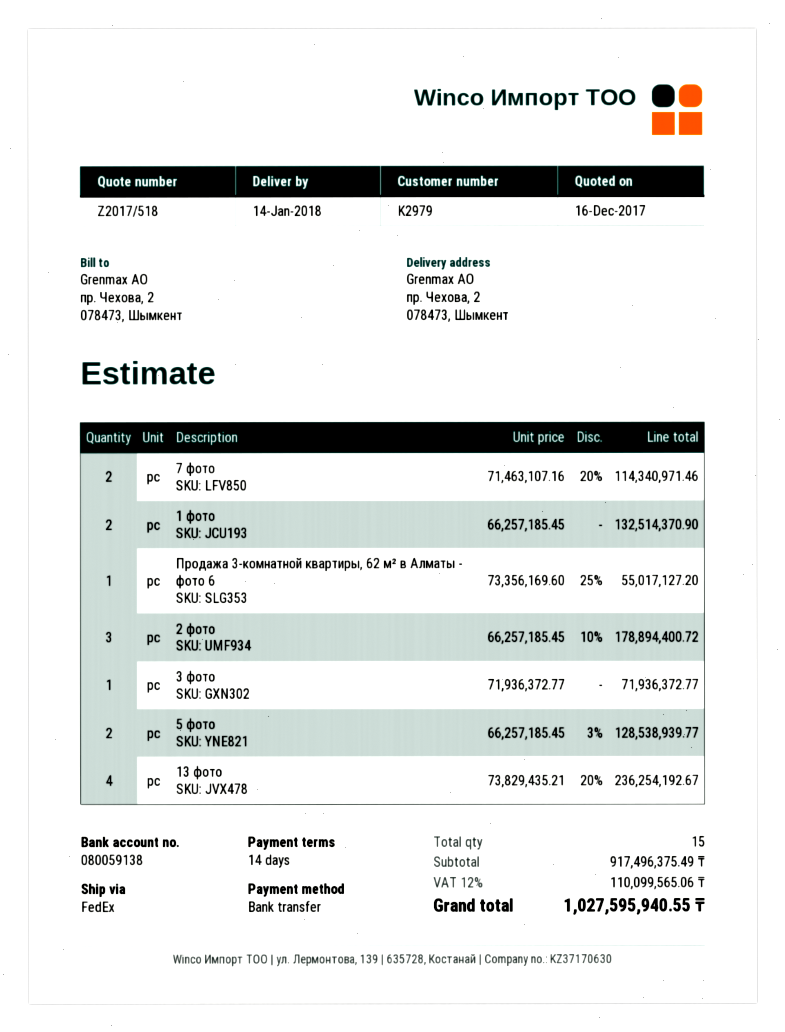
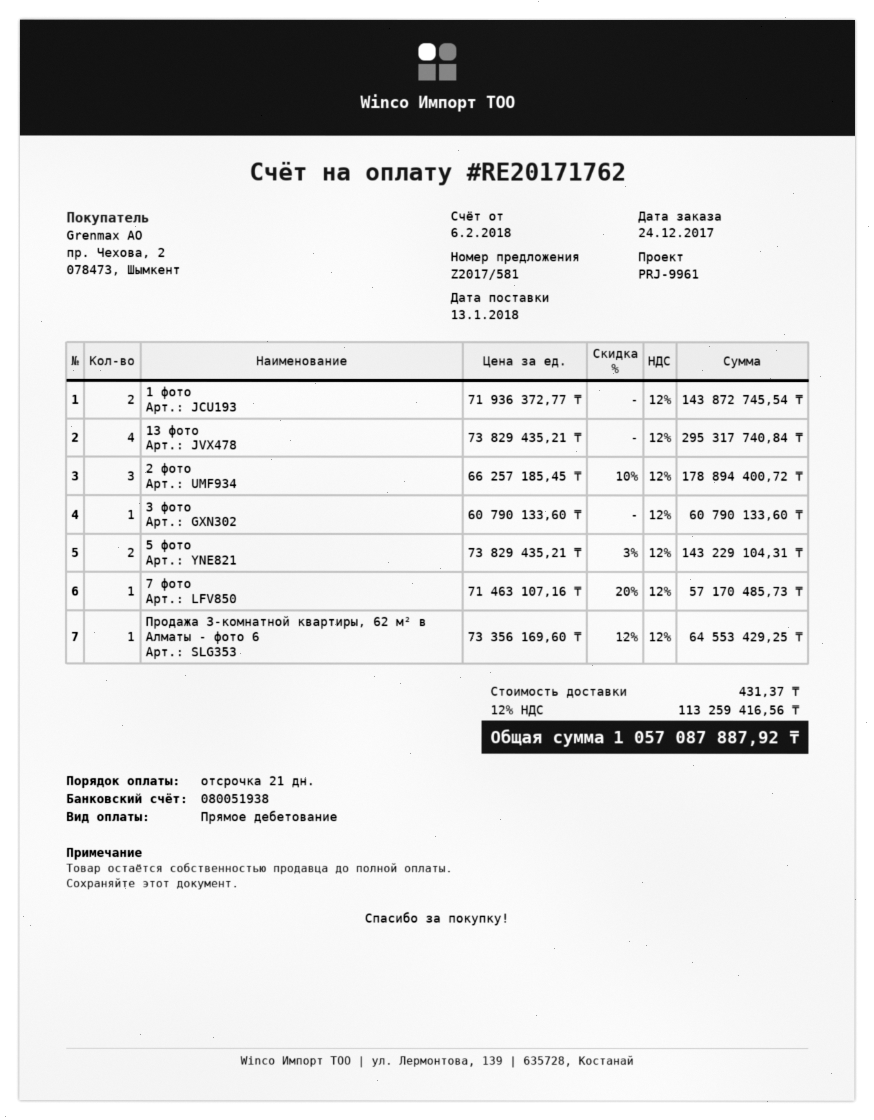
quote number: Z2017/518 -> Z2017/581
delivery date: 2018-01-14 -> 2018-01-13
payment terms: 14 days -> 21 days
payment method: bank transfer -> direct debit
bank account: 080059138 -> 080051938
7 фото: 2 x 71463107.16 - 20% = 114340971.46 -> 1 x 71463107.16 - 20% = 57170485.73
1 фото: 2 x 66257185.45 = 132514370.90 -> 2 x 71936372.77 = 143872745.54
Продажа 3-комнатной квартиры, 62 м² в Алматы - фото 6: 1 x 73356169.60 - 25% = 55017127.20 -> 1 x 73356169.60 - 12% = 64553429.25
3 фото: 1 x 71936372.77 = 71936372.77 -> 1 x 60790133.60 = 60790133.60
5 фото: 2 x 66257185.45 - 3% = 128538939.77 -> 2 x 73829435.21 - 3% = 143229104.31
13 фото: 4 x 73829435.21 - 20% = 236254192.67 -> 4 x 73829435.21 = 295317740.84
shipping: none -> 431.37
tax: 12% = 110099565.06 -> 12% = 113259416.56
total: 1027595940.55 -> 1057087887.92

